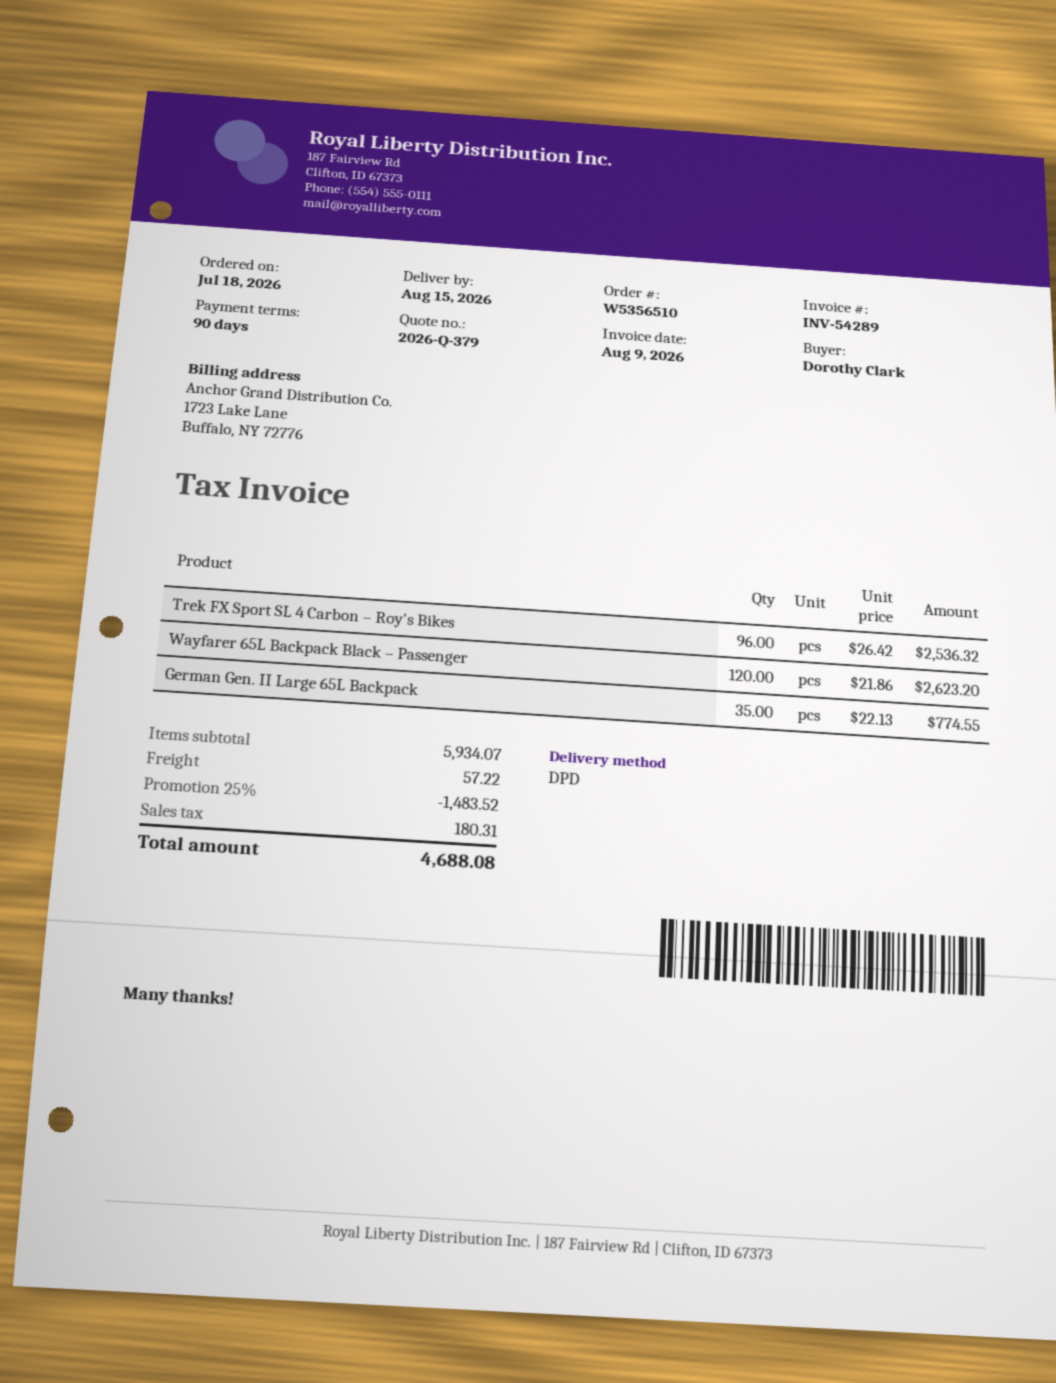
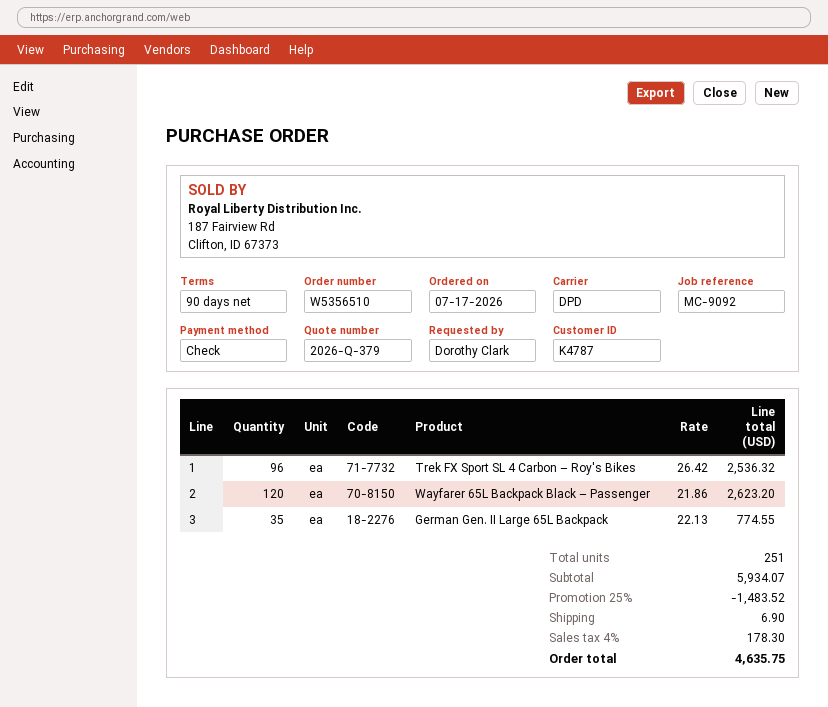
order date: 2026-07-18 -> 2026-07-17
shipping: 57.22 -> 6.90
tax: 180.31 -> 178.30
total: 4688.08 -> 4635.75

